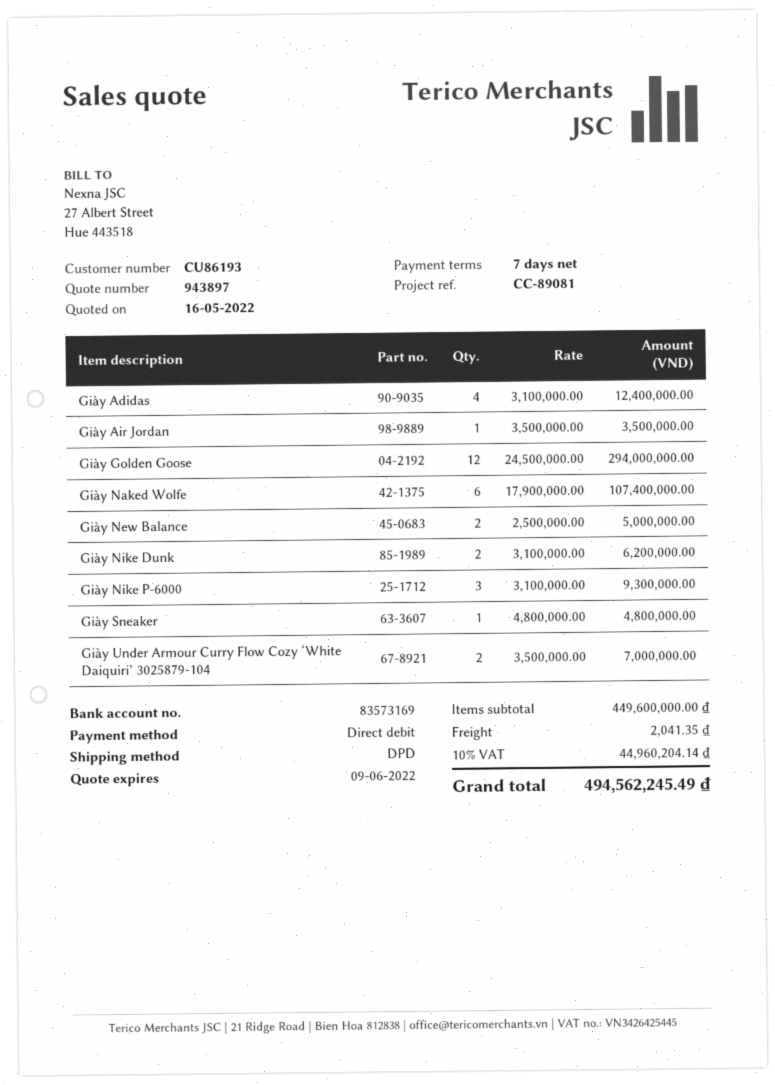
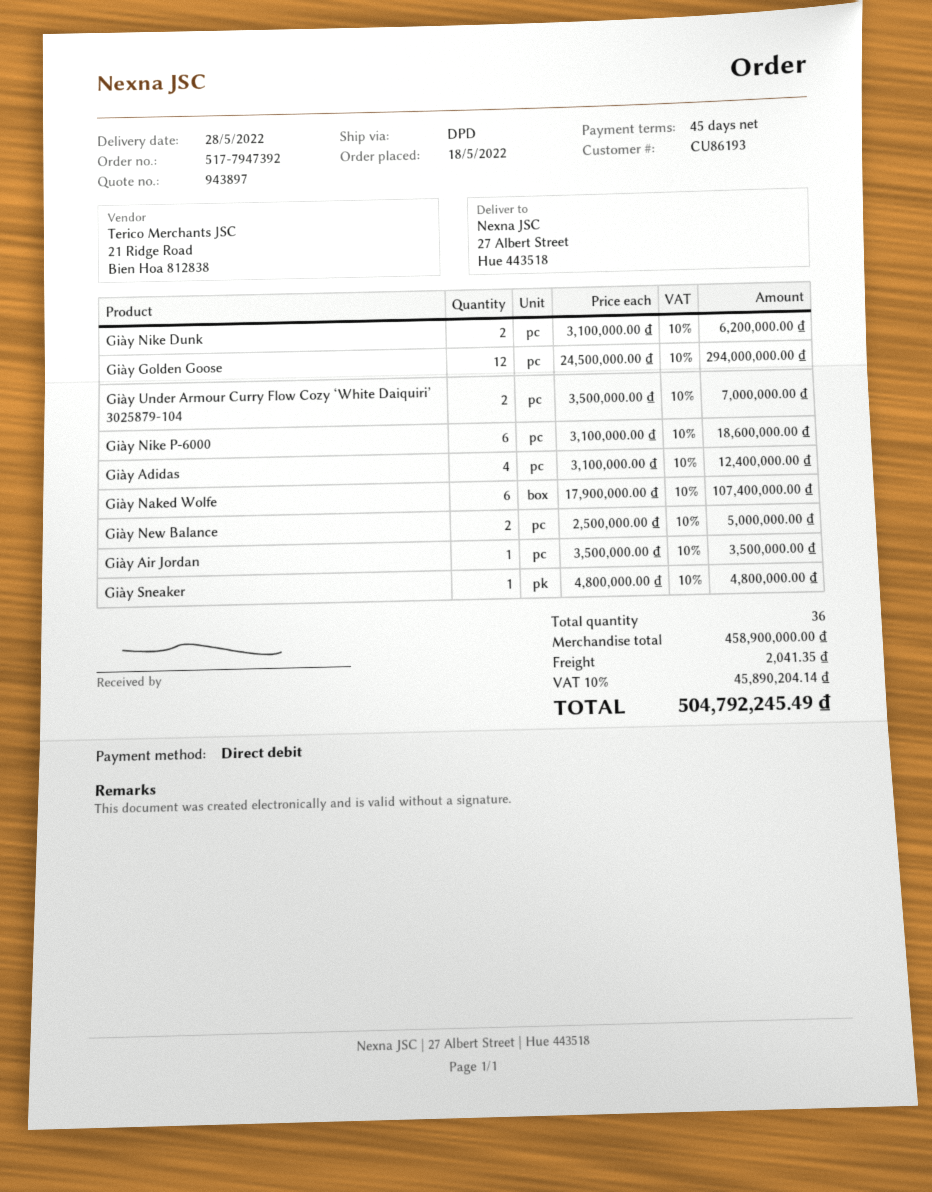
payment terms: 7 days -> 45 days
Giày Nike P-6000: 3 x 3100000.00 = 9300000.00 -> 6 x 3100000.00 = 18600000.00
subtotal: 449600000.00 -> 458900000.00
tax: 10% = 44960204.14 -> 10% = 45890204.14
total: 494562245.49 -> 504792245.49

